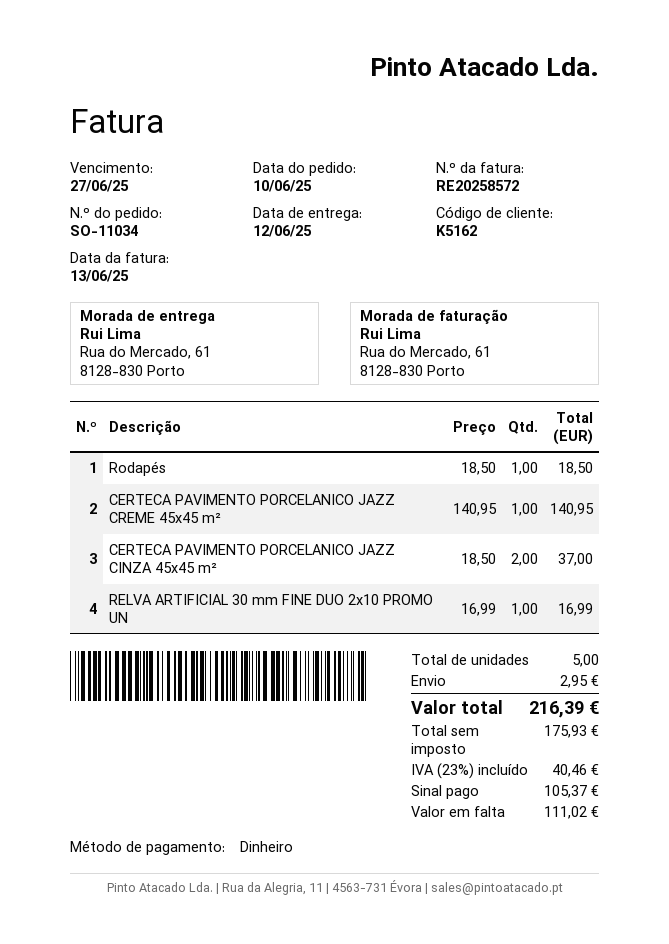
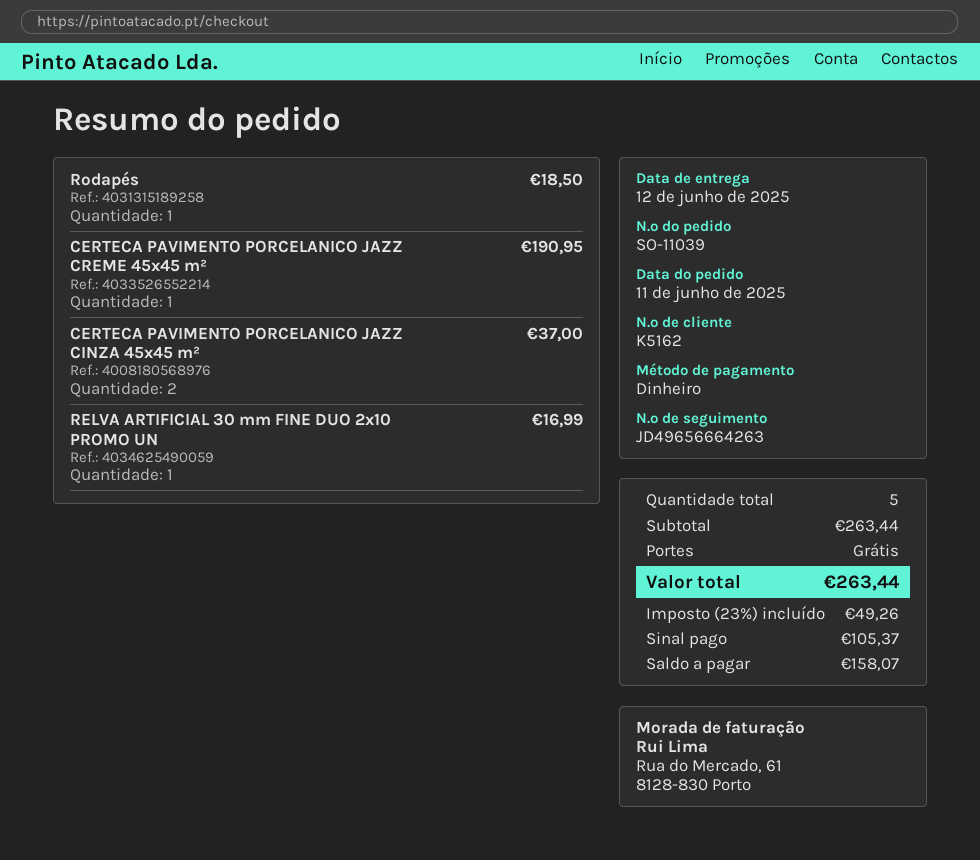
order number: SO-11034 -> SO-11039
order date: 2025-06-10 -> 2025-06-11
CERTECA PAVIMENTO PORCELANICO JAZZ CREME 45x45 m²: 1 for 140.95 -> 1 for 190.95
shipping: 2.95 -> 0.00
tax: 23% = 40.46 -> 23% = 49.26
total: 216.39 -> 263.44
balance: 111.02 -> 158.07

